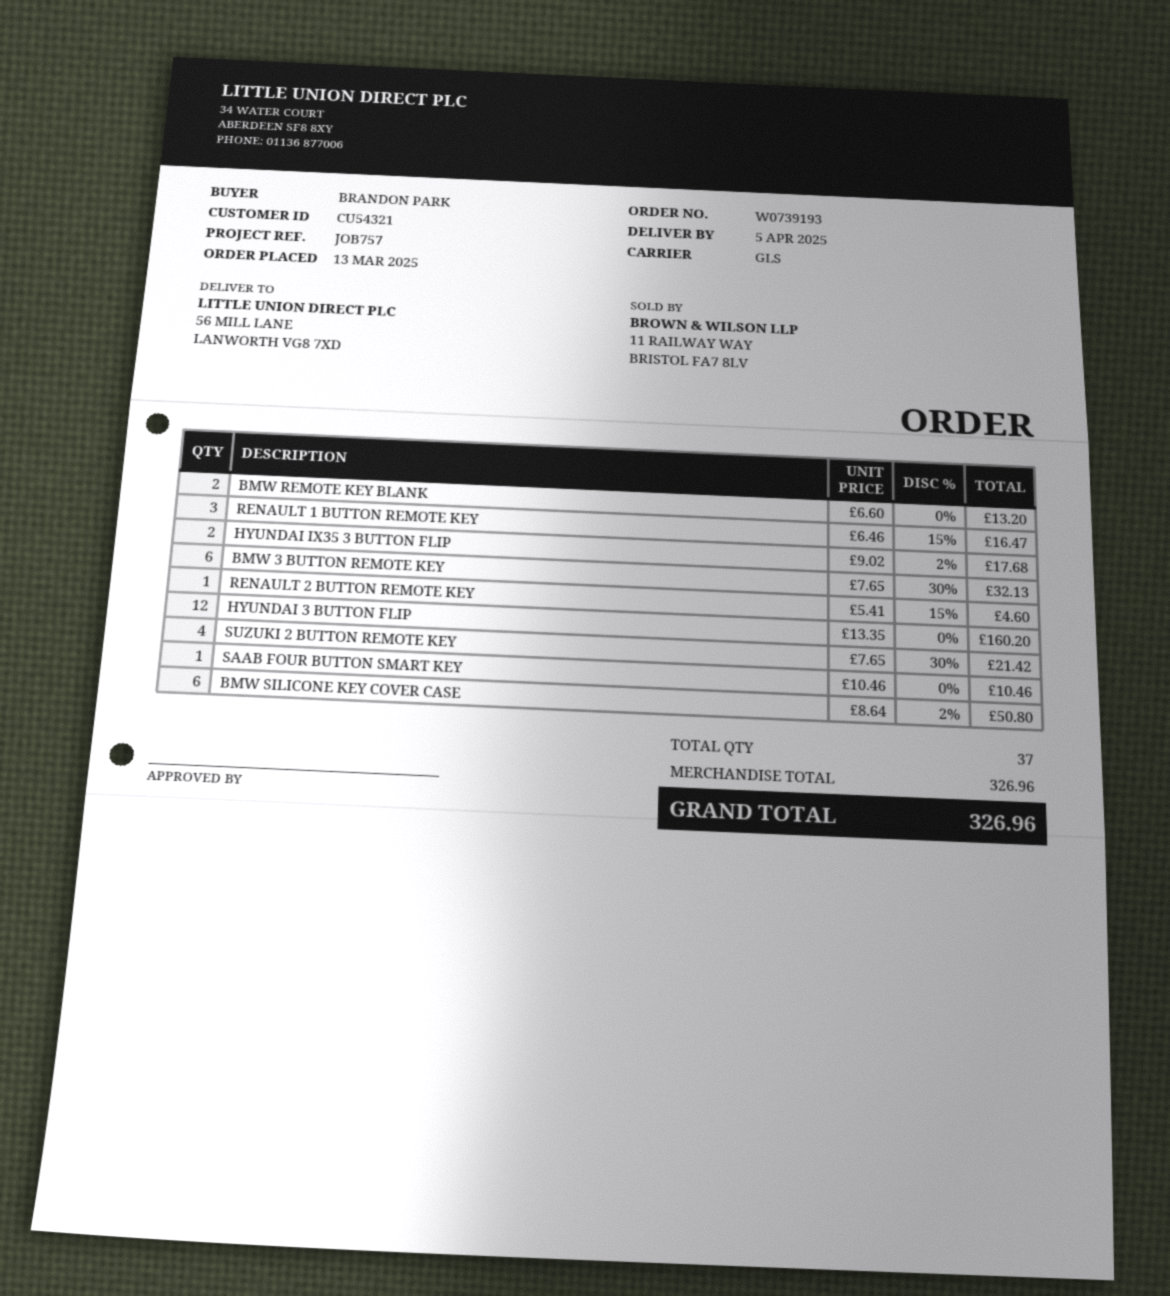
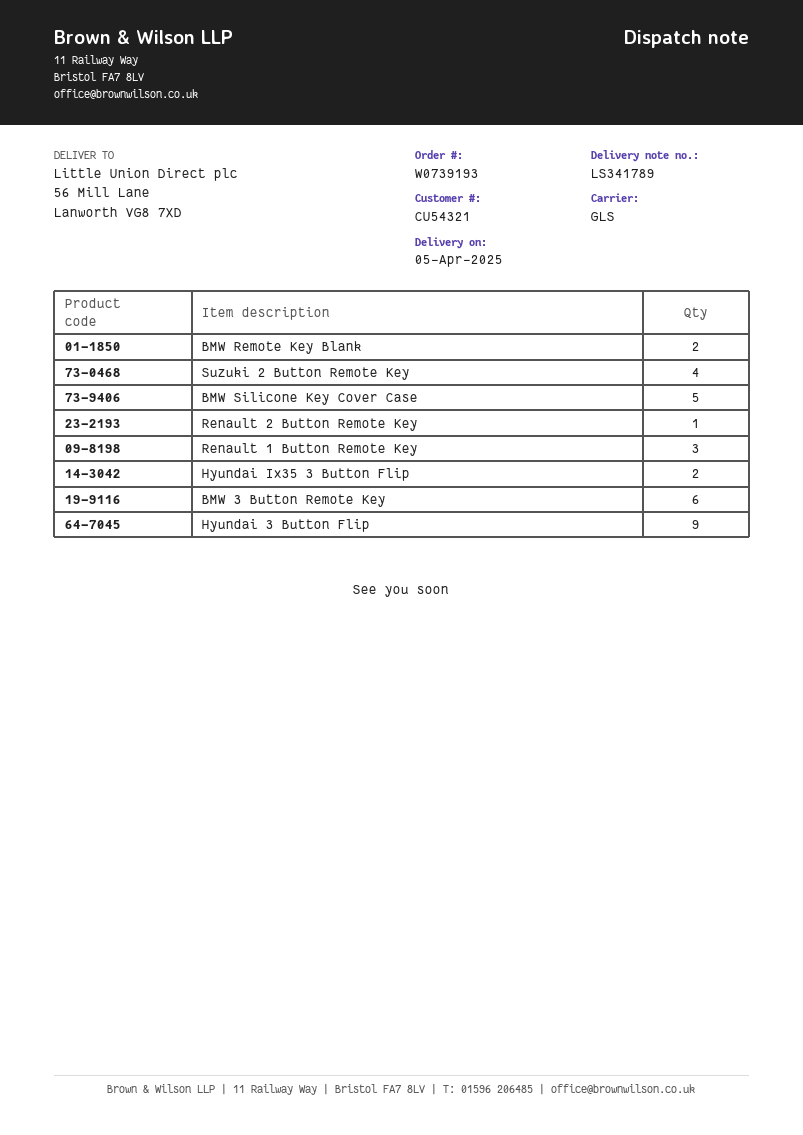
HYUNDAI 3 BUTTON FLIP: 12 -> 9
SAAB FOUR BUTTON SMART KEY: 1 -> none
BMW SILICONE KEY COVER CASE: 6 -> 5

